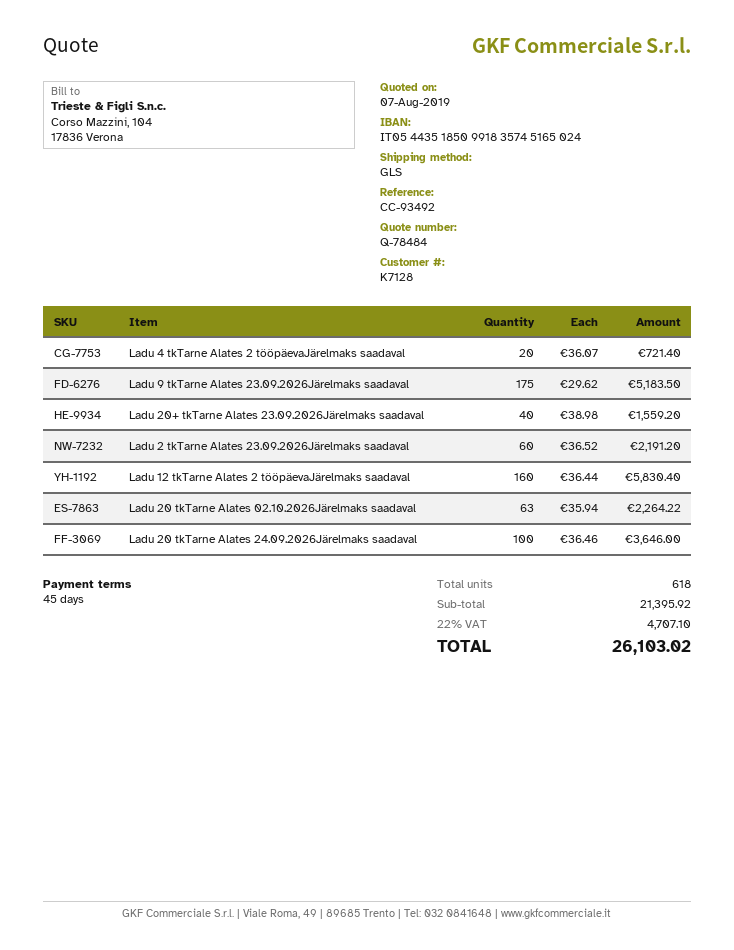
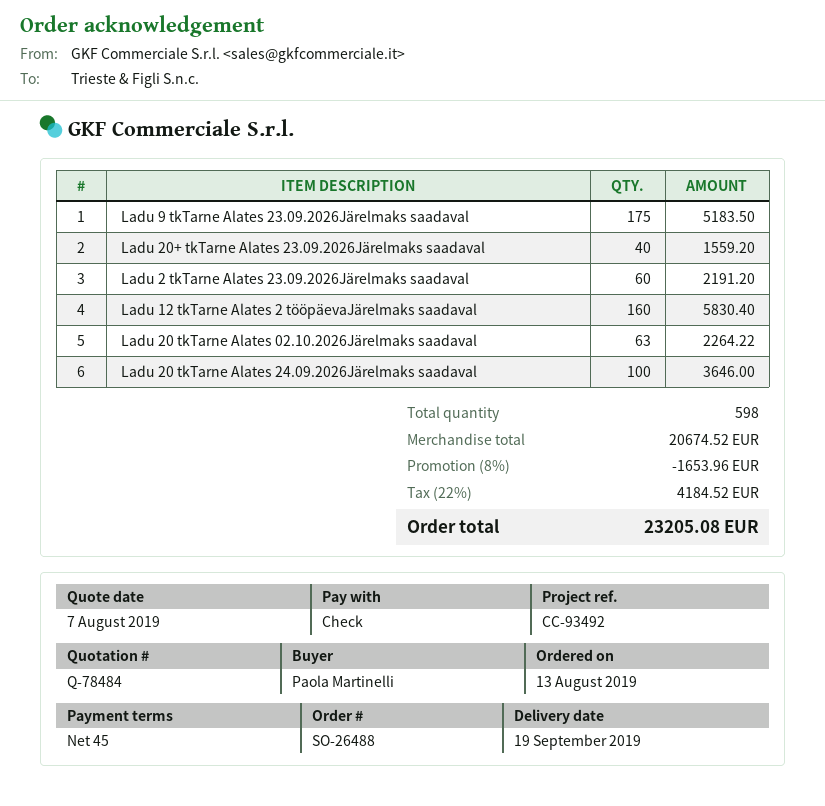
Ladu 4 tkTarne Alates 2 tööpäevaJärelmaks saadaval: 20 for 721.40 -> none
total quantity: 618 -> 598
subtotal: 21395.92 -> 20674.52
discount: none -> 8% = 1653.96
tax: 22% = 4707.10 -> 22% = 4184.52
total: 26103.02 -> 23205.08

